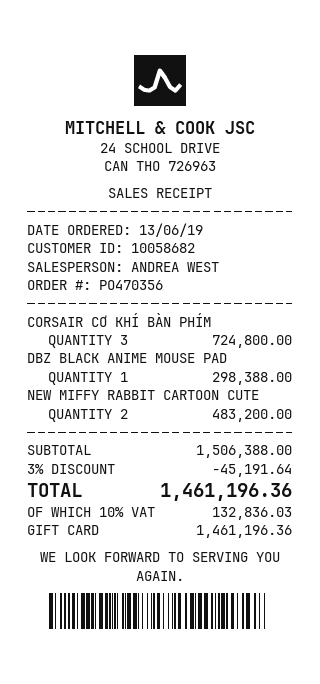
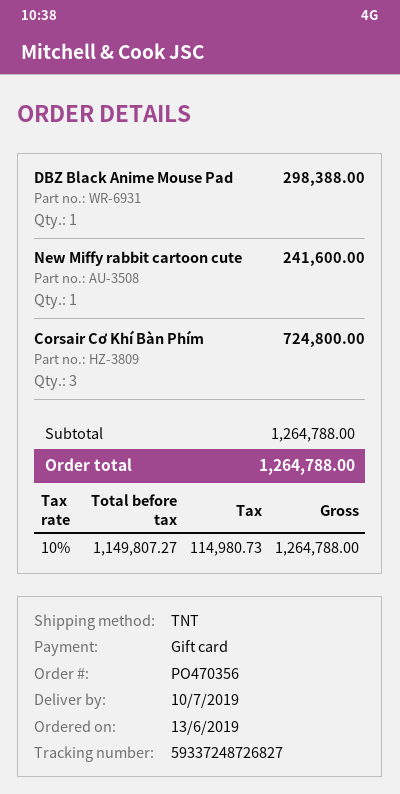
NEW MIFFY RABBIT CARTOON CUTE: 2 for 483200.00 -> 1 for 241600.00
subtotal: 1506388.00 -> 1264788.00
discount: 3% = 45191.64 -> none
tax: 10% = 132836.03 -> 10% = 114980.73
total: 1461196.36 -> 1264788.00

